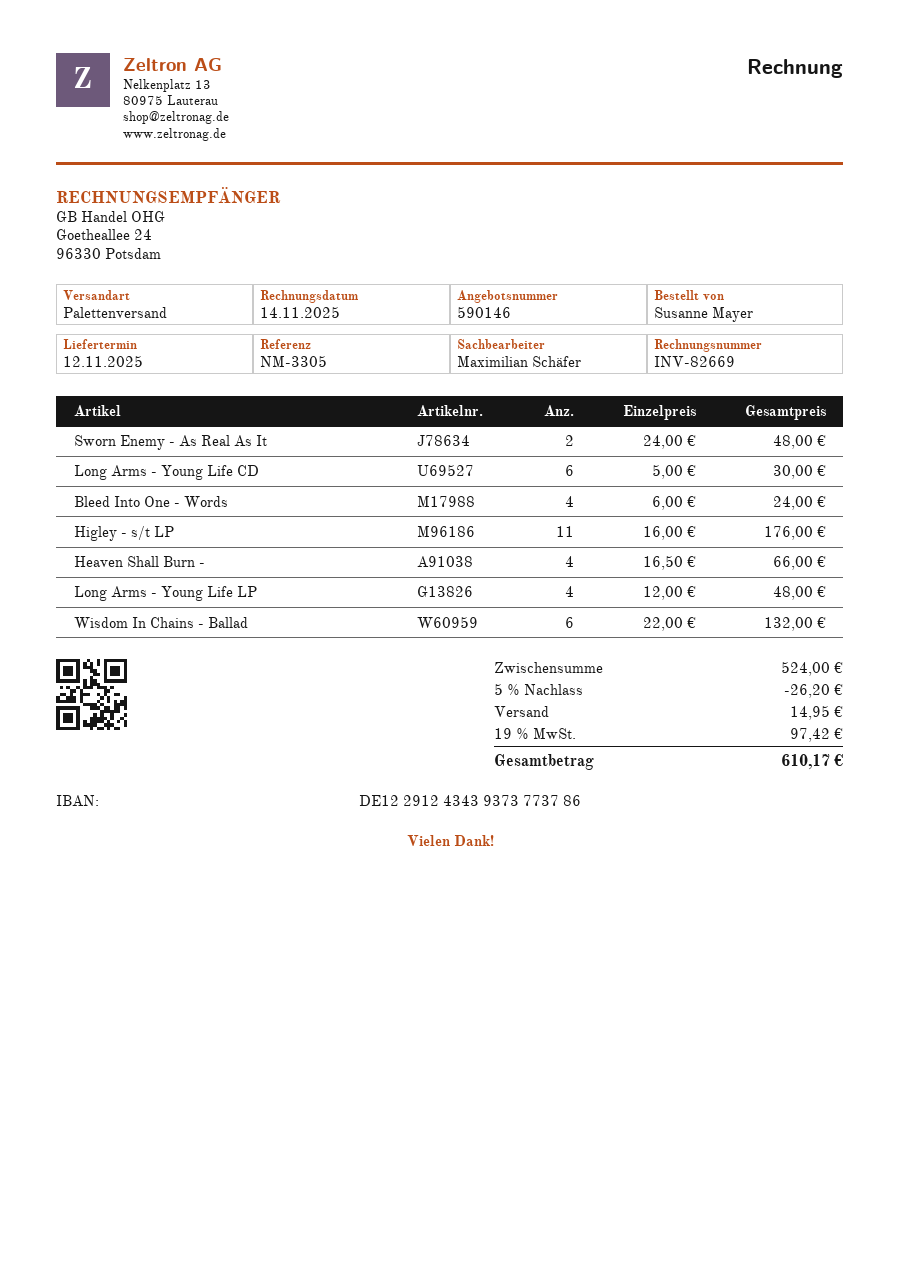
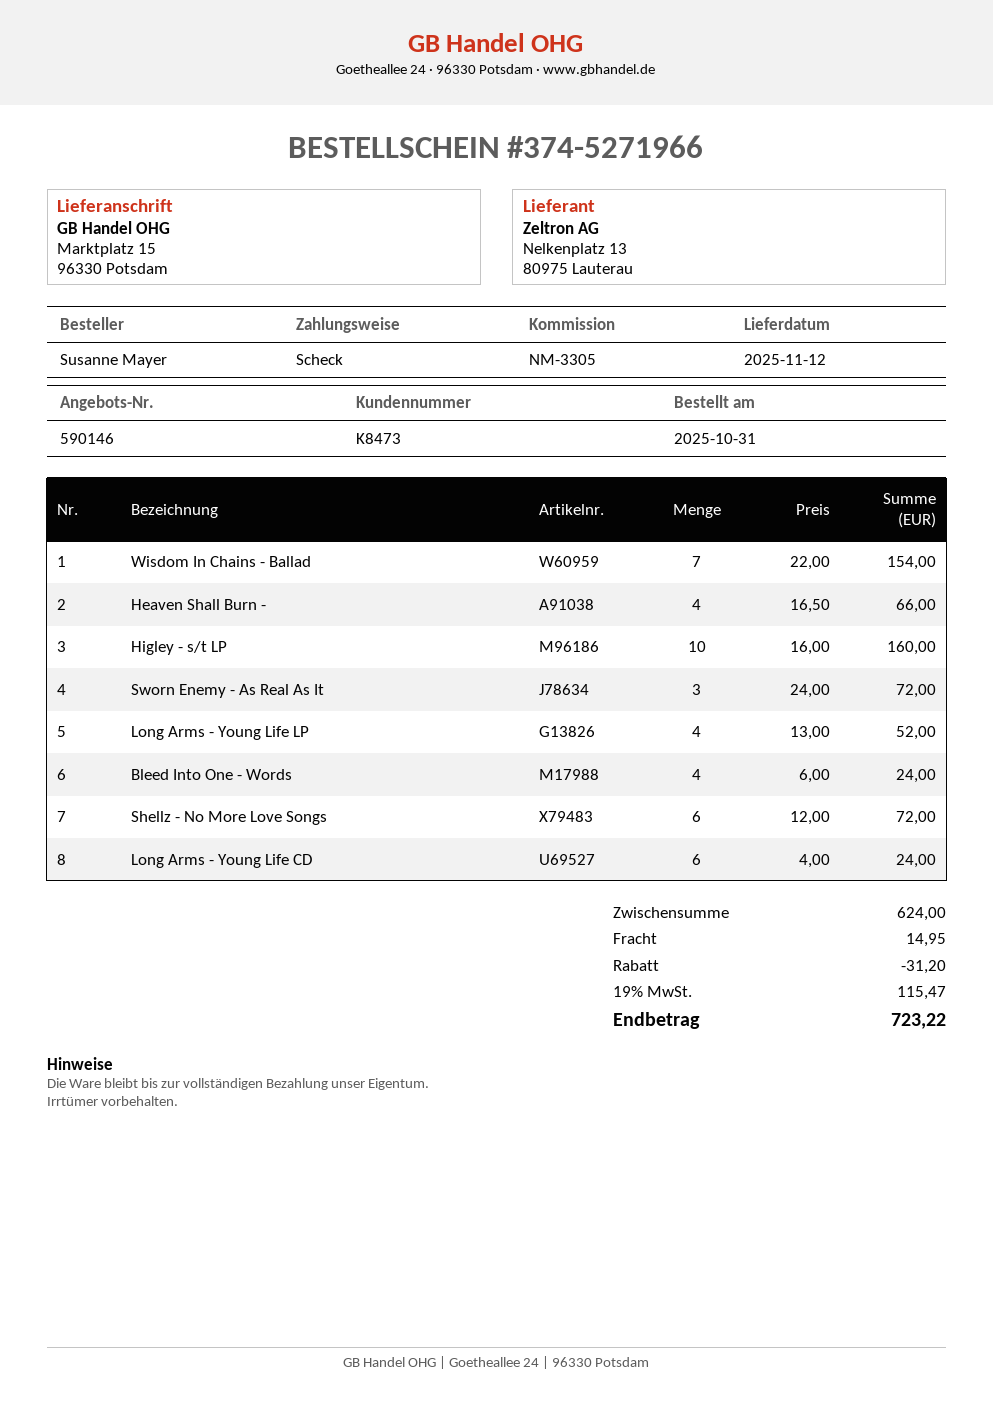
Sworn Enemy - As Real As It: 2 x 24.00 = 48.00 -> 3 x 24.00 = 72.00
Long Arms - Young Life CD: 6 x 5.00 = 30.00 -> 6 x 4.00 = 24.00
Higley - s/t LP: 11 x 16.00 = 176.00 -> 10 x 16.00 = 160.00
Long Arms - Young Life LP: 4 x 12.00 = 48.00 -> 4 x 13.00 = 52.00
Wisdom In Chains - Ballad: 6 x 22.00 = 132.00 -> 7 x 22.00 = 154.00
Shellz - No More Love Songs: none -> 6 x 12.00 = 72.00
subtotal: 524.00 -> 624.00
discount: 26.20 -> 31.20
tax: 19% = 97.42 -> 19% = 115.47
total: 610.17 -> 723.22

